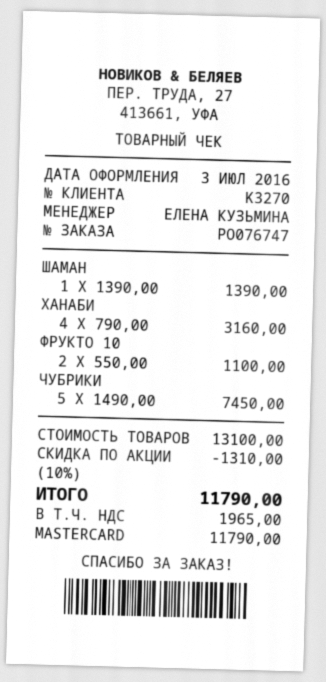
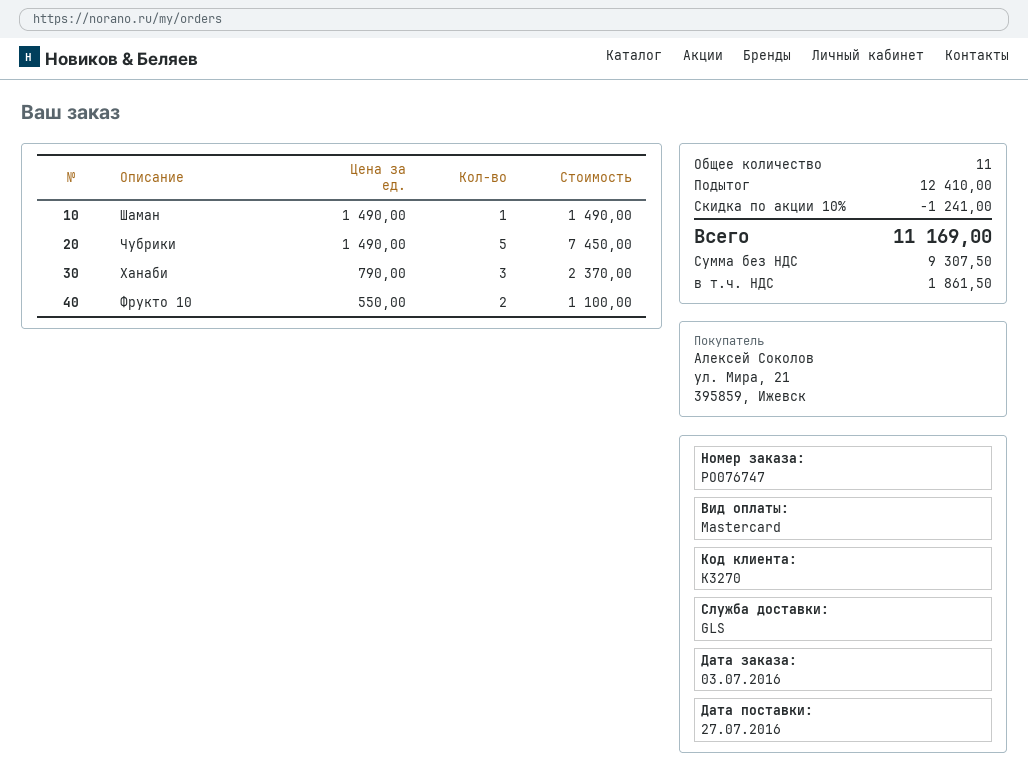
ШАМАН: 1 x 1390.00 = 1390.00 -> 1 x 1490.00 = 1490.00
ХАНАБИ: 4 x 790.00 = 3160.00 -> 3 x 790.00 = 2370.00
subtotal: 13100.00 -> 12410.00
discount: 10% = 1310.00 -> 10% = 1241.00
tax: 1965.00 -> 1861.50
total: 11790.00 -> 11169.00

